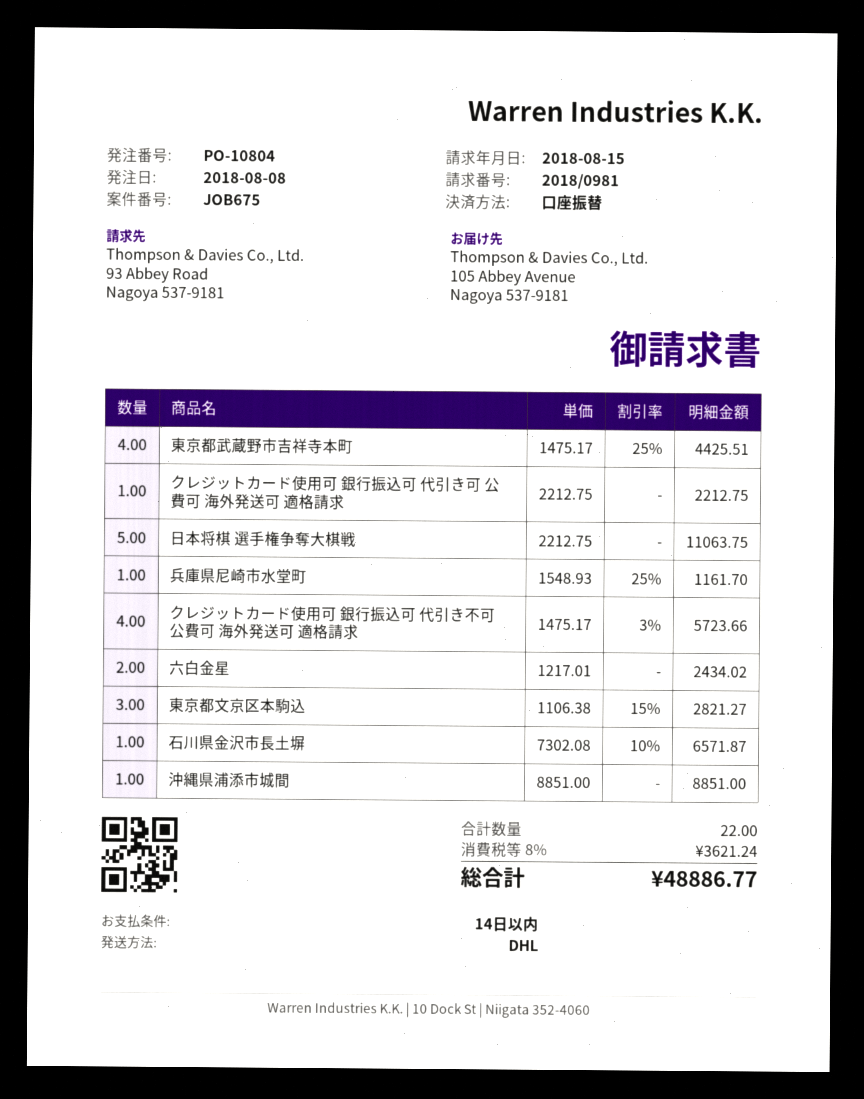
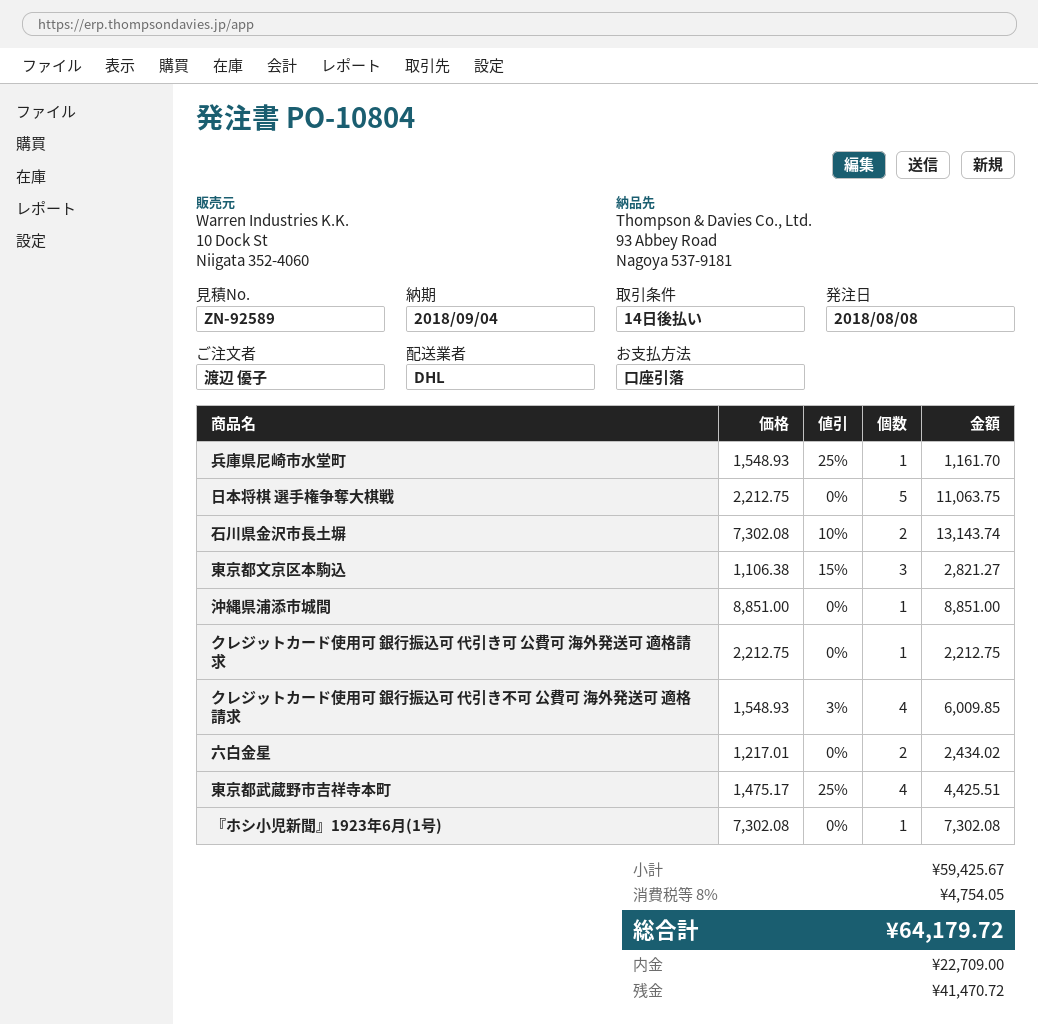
ship to: 105 Abbey Avenue, Nagoya 537-9181 -> 93 Abbey Road, Nagoya 537-9181
クレジットカード使用可 銀行振込可 代引き不可 公費可 海外発送可 適格請求: 4 x 1475.17 - 3% = 5723.66 -> 4 x 1548.93 - 3% = 6009.85
石川県金沢市長土塀: 1 x 7302.08 - 10% = 6571.87 -> 2 x 7302.08 - 10% = 13143.74
『ホシ小児新聞』1923年6月(1号): none -> 1 x 7302.08 = 7302.08
tax: 8% = 3621.24 -> 8% = 4754.05
total: 48886.77 -> 64179.72

